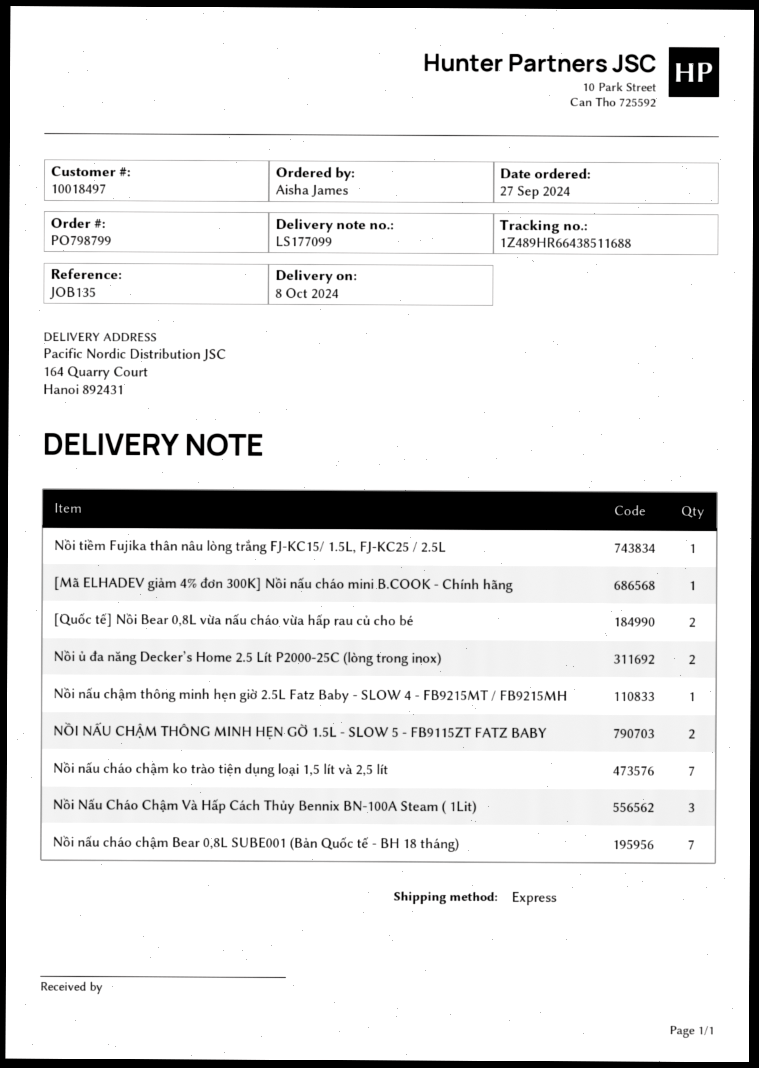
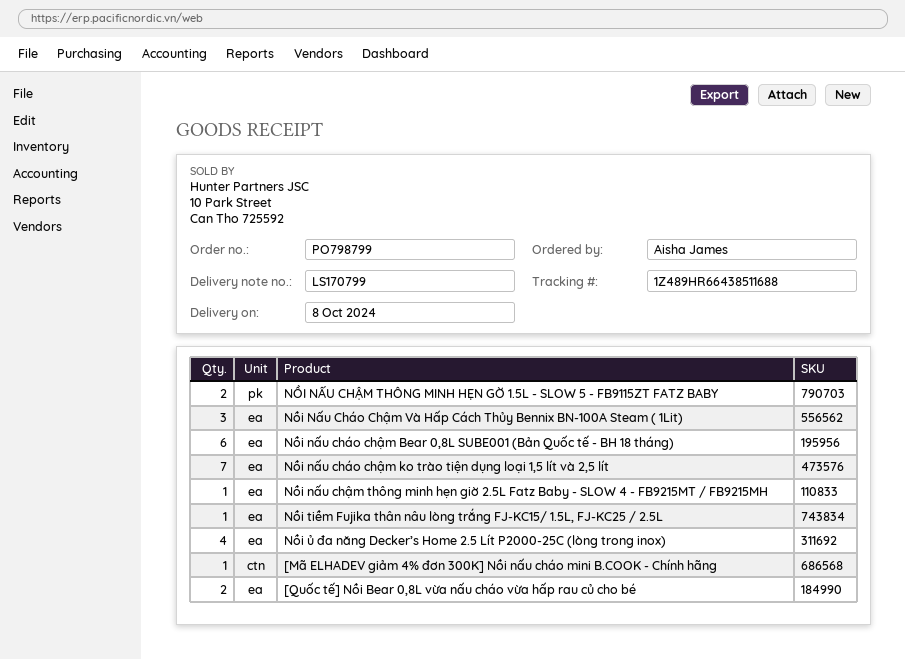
delivery note number: LS177099 -> LS170799
Nồi ủ đa năng Decker’s Home 2.5 Lít P2000-25C (lòng trong inox): 2 -> 4
Nồi nấu cháo chậm Bear 0,8L SUBE001 (Bản Quốc tế - BH 18 tháng): 7 -> 6

